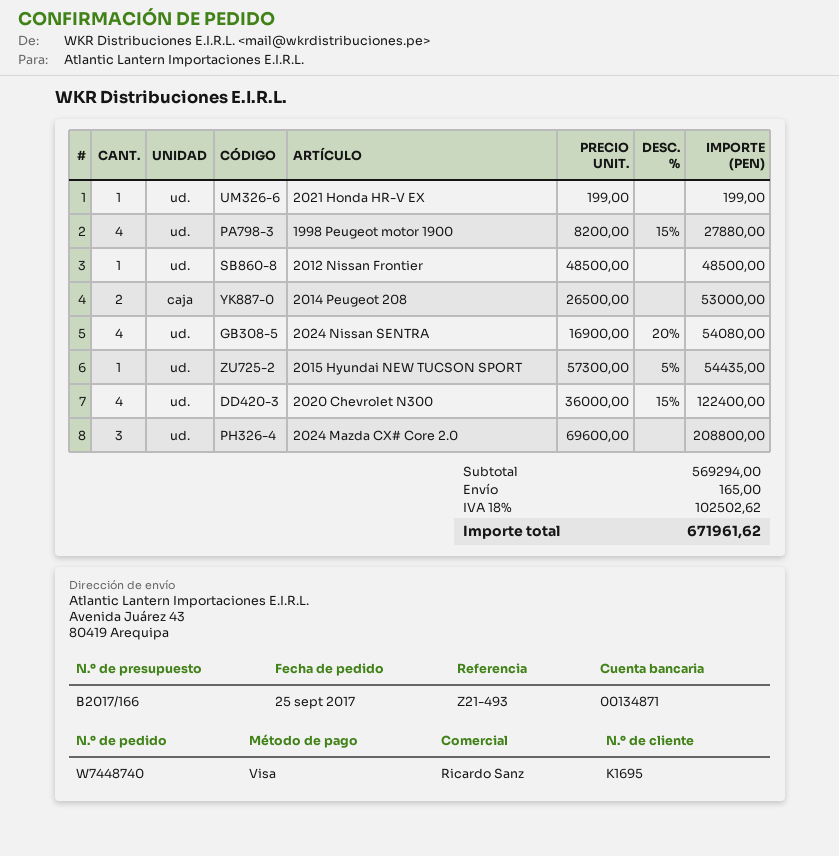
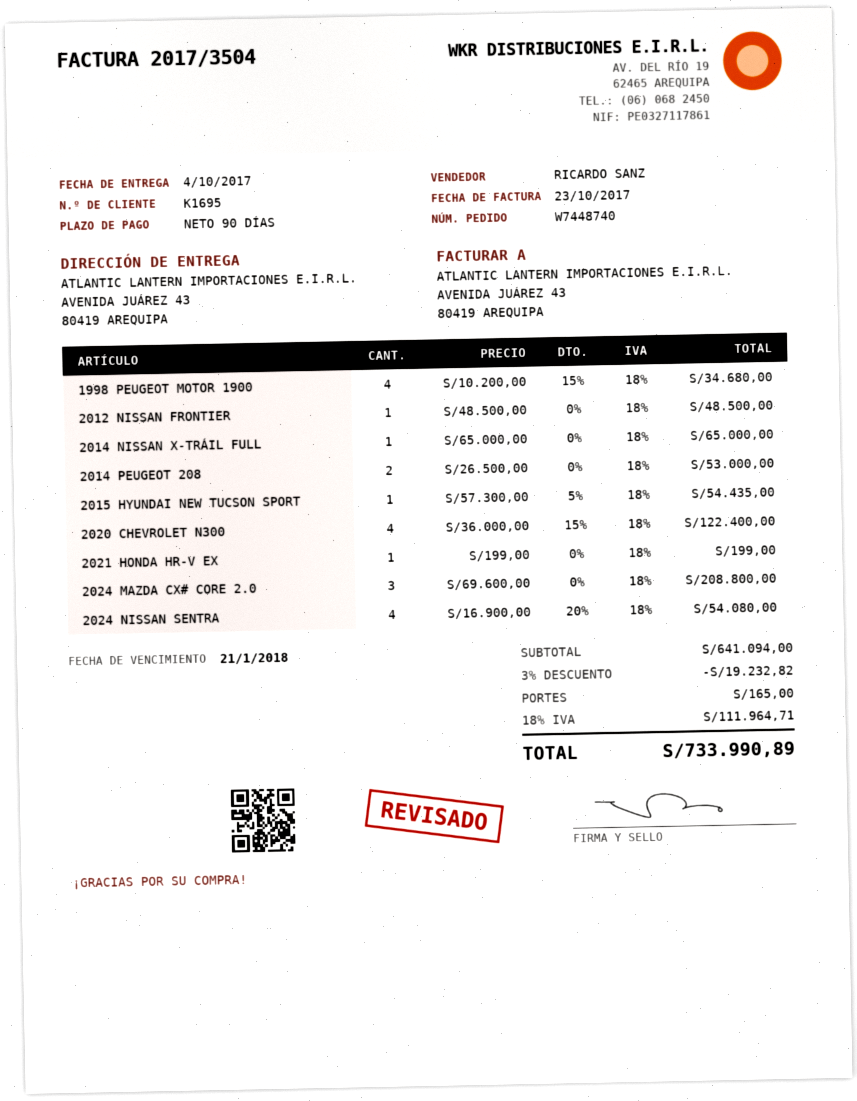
1998 Peugeot motor 1900: 4 x 8200.00 - 15% = 27880.00 -> 4 x 10200.00 - 15% = 34680.00
2014 NISSAN X-TRÁIL FULL: none -> 1 x 65000.00 = 65000.00
subtotal: 569294.00 -> 641094.00
discount: none -> 3% = 19232.82
tax: 18% = 102502.62 -> 18% = 111964.71
total: 671961.62 -> 733990.89

